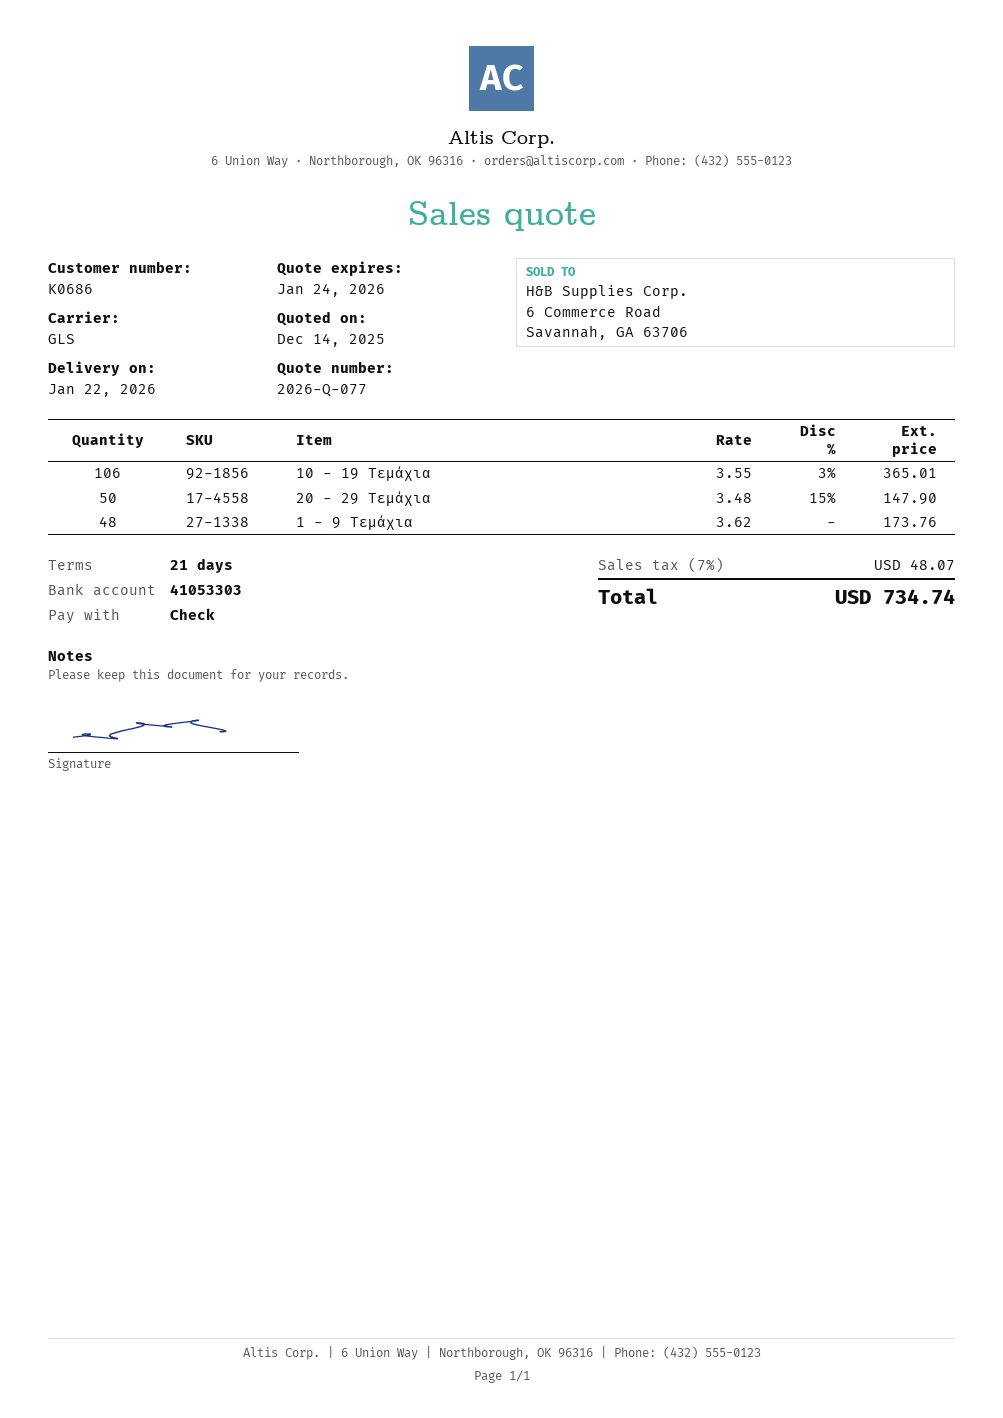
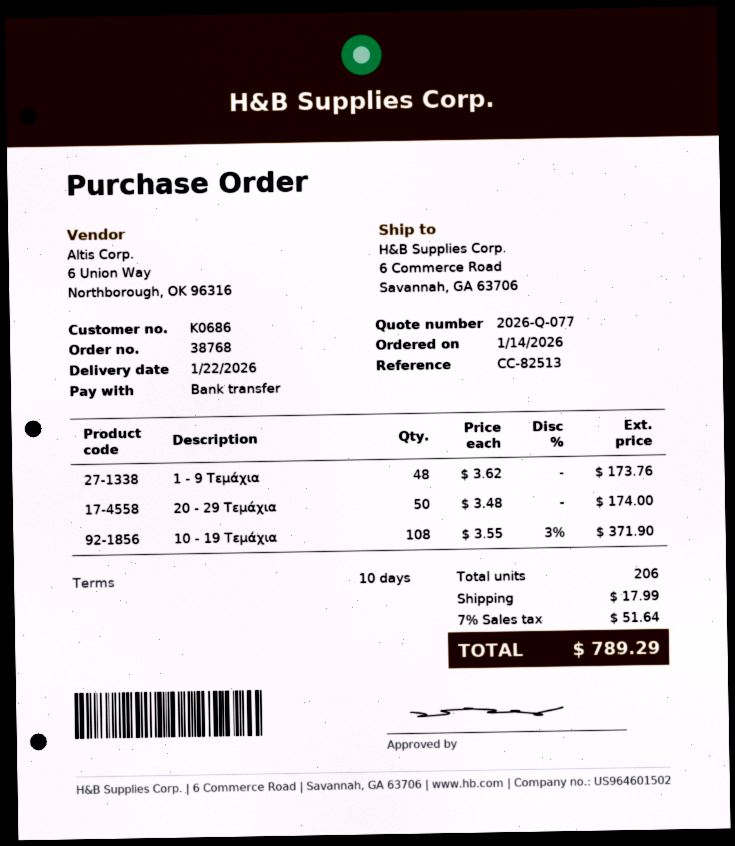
payment terms: 21 days -> 10 days
payment method: cheque -> bank transfer
10 - 19 Τεμάχια: 106 x 3.55 - 3% = 365.01 -> 108 x 3.55 - 3% = 371.90
20 - 29 Τεμάχια: 50 x 3.48 - 15% = 147.90 -> 50 x 3.48 = 174.00
shipping: none -> 17.99
tax: 7% = 48.07 -> 7% = 51.64
total: 734.74 -> 789.29

